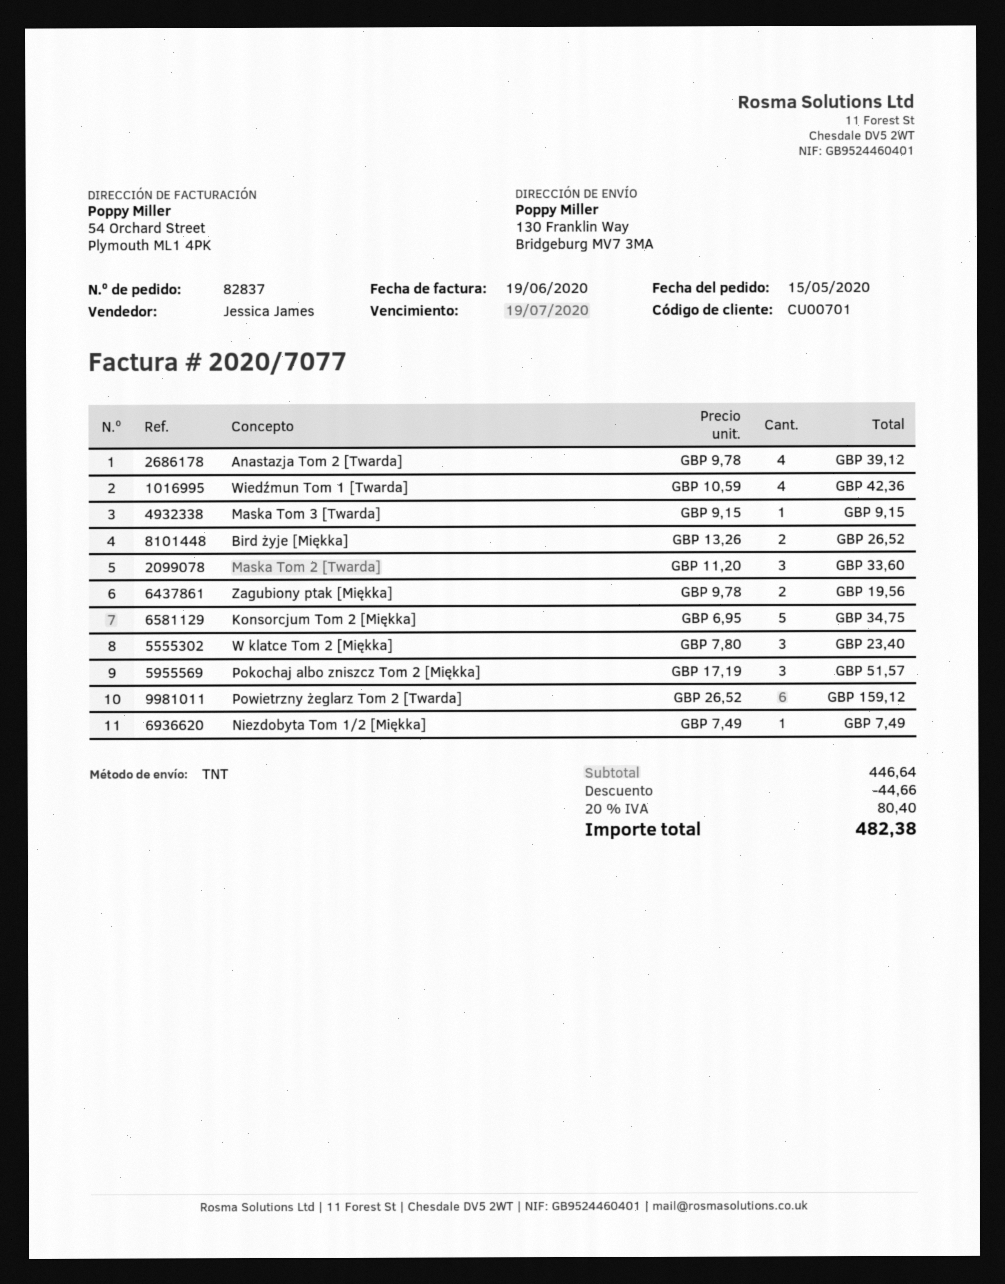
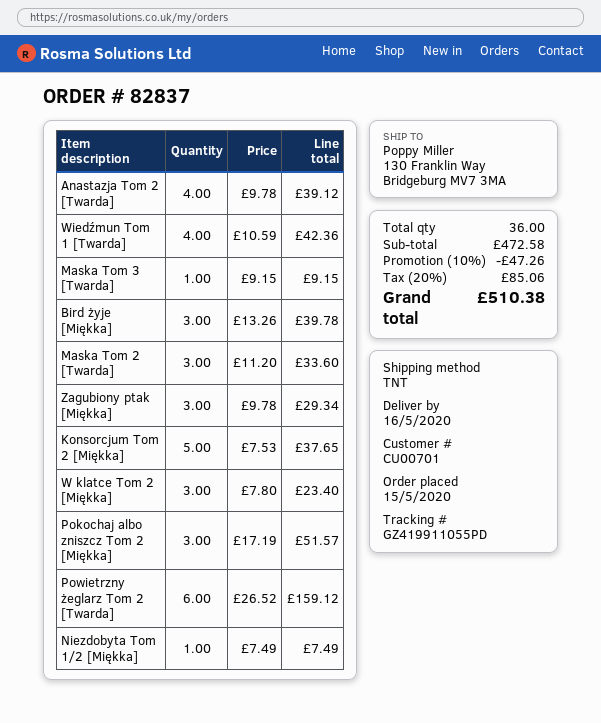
Bird żyje [Miękka]: 2 x 13.26 = 26.52 -> 3 x 13.26 = 39.78
Zagubiony ptak [Miękka]: 2 x 9.78 = 19.56 -> 3 x 9.78 = 29.34
Konsorcjum Tom 2 [Miękka]: 5 x 6.95 = 34.75 -> 5 x 7.53 = 37.65
subtotal: 446.64 -> 472.58
discount: 44.66 -> 47.26
tax: 20% = 80.40 -> 20% = 85.06
total: 482.38 -> 510.38

